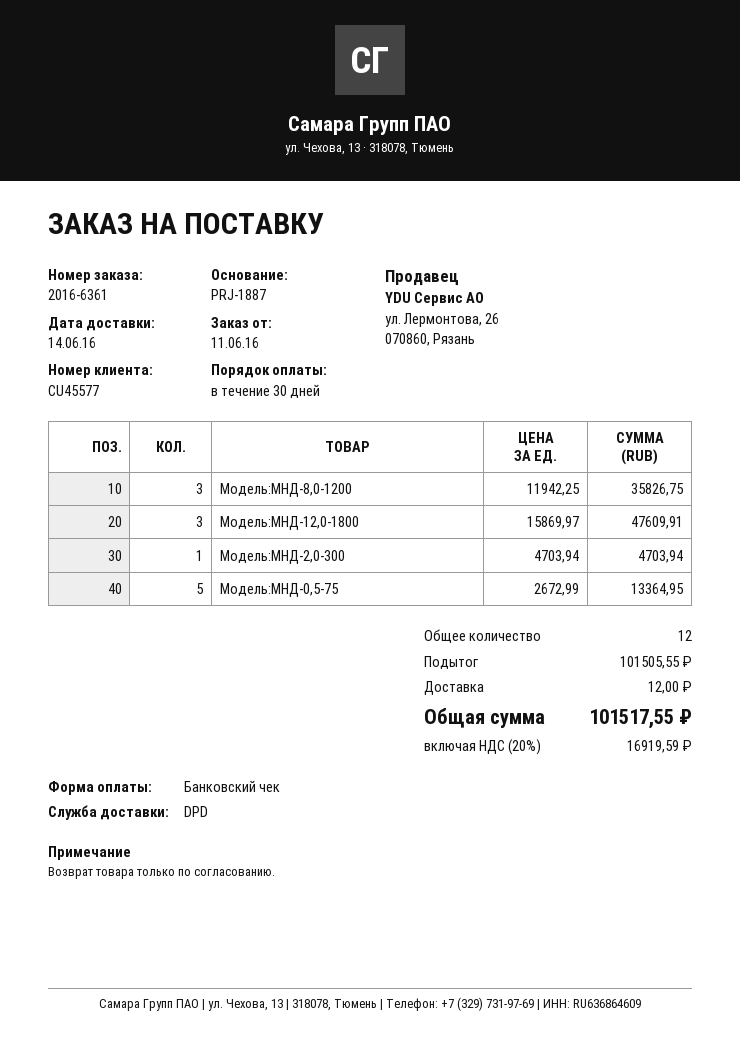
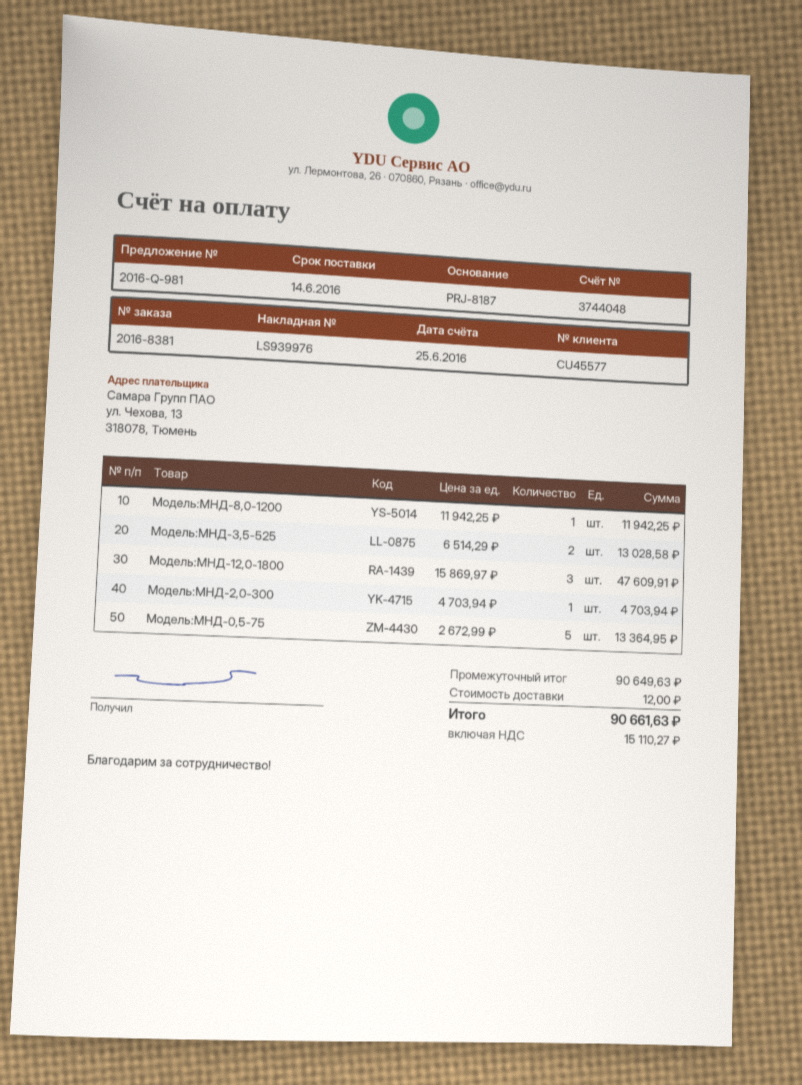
order number: 2016-6361 -> 2016-8381
reference: PRJ-1887 -> PRJ-8187
Модель:МНД-8,0-1200: 3 x 11942.25 = 35826.75 -> 1 x 11942.25 = 11942.25
Модель:МНД-3,5-525: none -> 2 x 6514.29 = 13028.58
subtotal: 101505.55 -> 90649.63
tax: 16919.59 -> 15110.27
total: 101517.55 -> 90661.63

